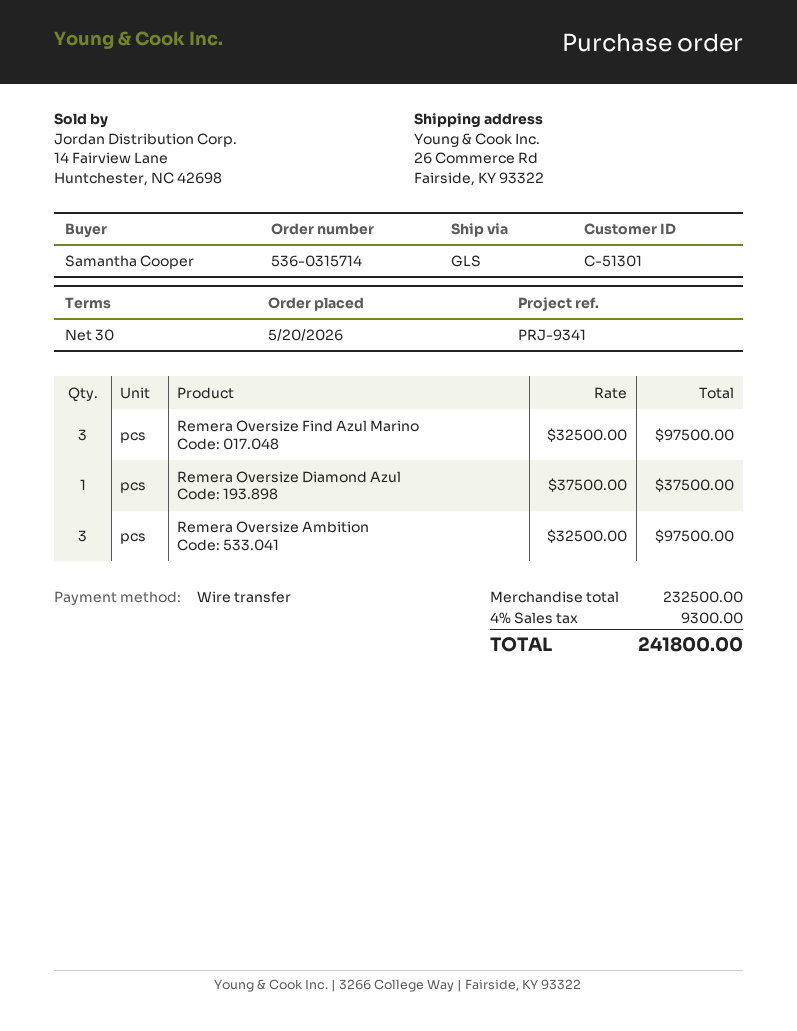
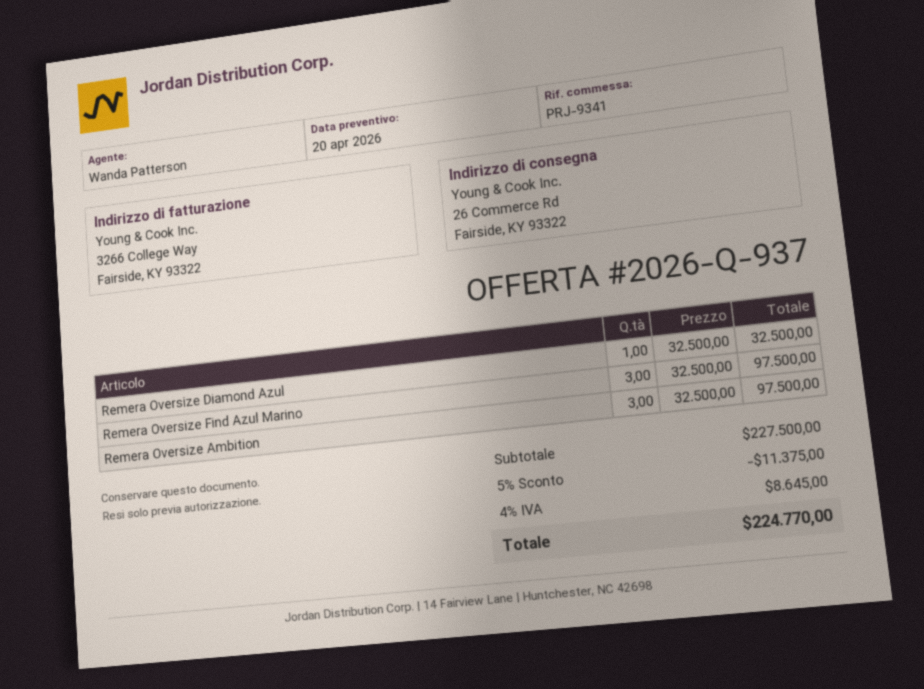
Remera Oversize Diamond Azul: 1 x 37500.00 = 37500.00 -> 1 x 32500.00 = 32500.00
subtotal: 232500.00 -> 227500.00
discount: none -> 5% = 11375.00
tax: 4% = 9300.00 -> 4% = 8645.00
total: 241800.00 -> 224770.00

